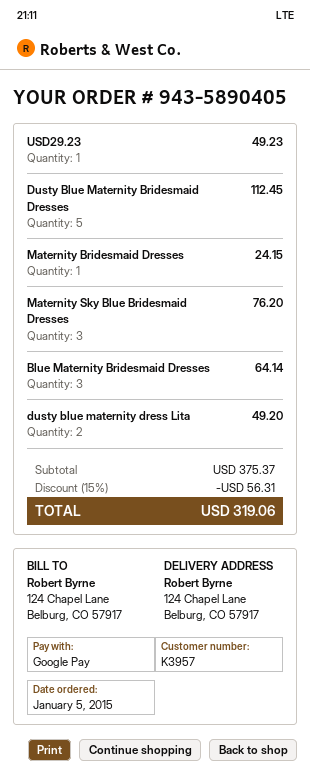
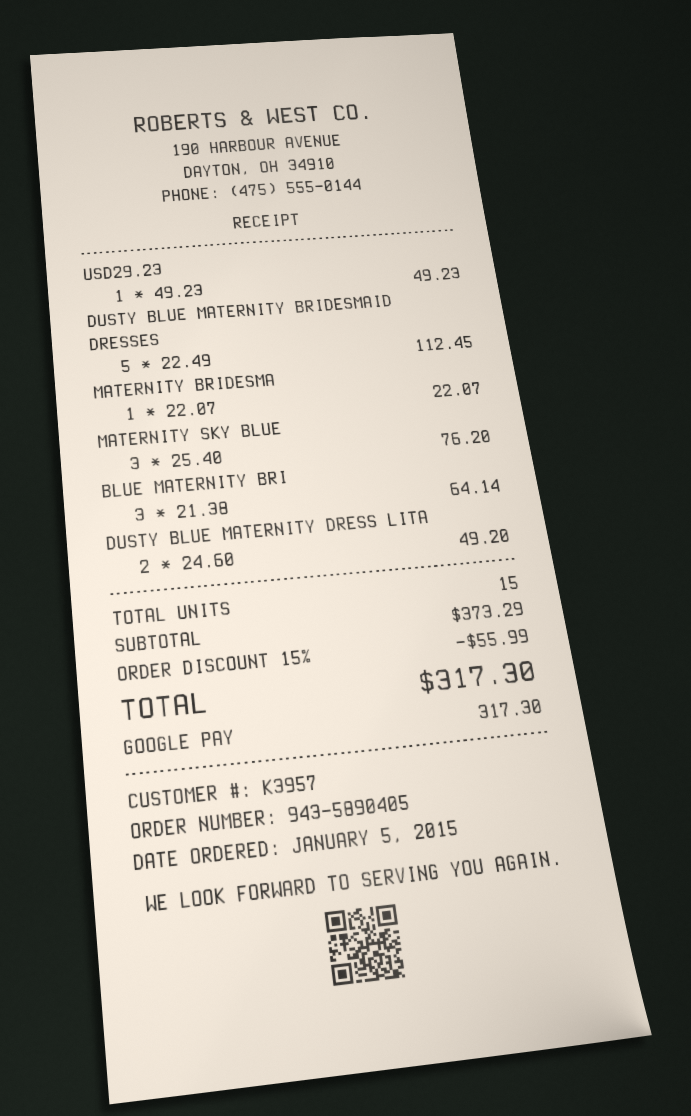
Maternity Bridesmaid Dresses: 1 for 24.15 -> 1 for 22.07
subtotal: 375.37 -> 373.29
discount: 15% = 56.31 -> 15% = 55.99
total: 319.06 -> 317.30

